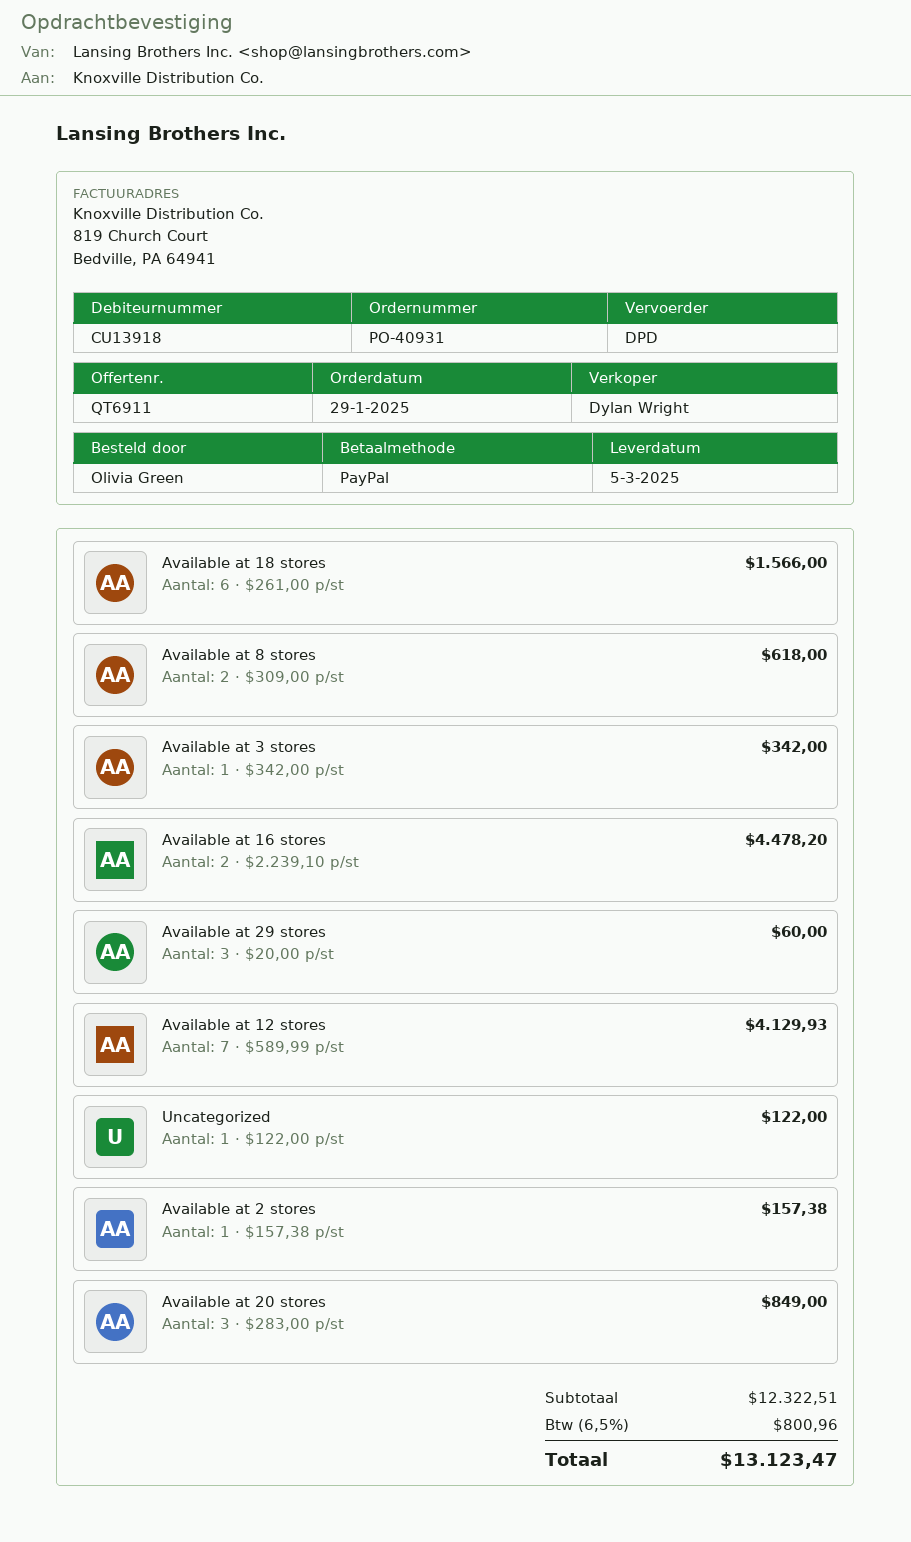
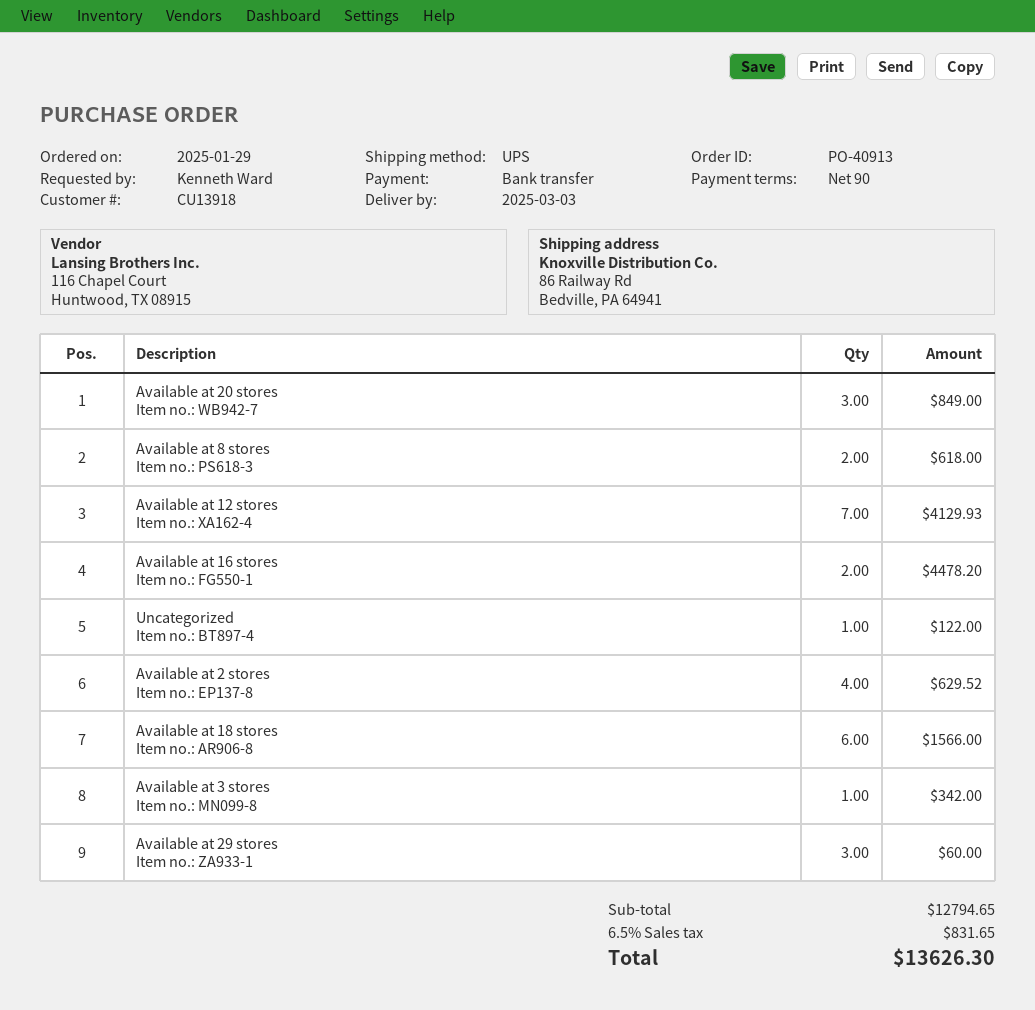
order number: PO-40931 -> PO-40913
delivery date: 2025-03-05 -> 2025-03-03
ordered by: Olivia Green -> Kenneth Ward
payment method: PayPal -> bank transfer
shipping method: DPD -> UPS
Available at 2 stores: 1 for 157.38 -> 4 for 629.52
subtotal: 12322.51 -> 12794.65
tax: 6.5% = 800.96 -> 6.5% = 831.65
total: 13123.47 -> 13626.30

